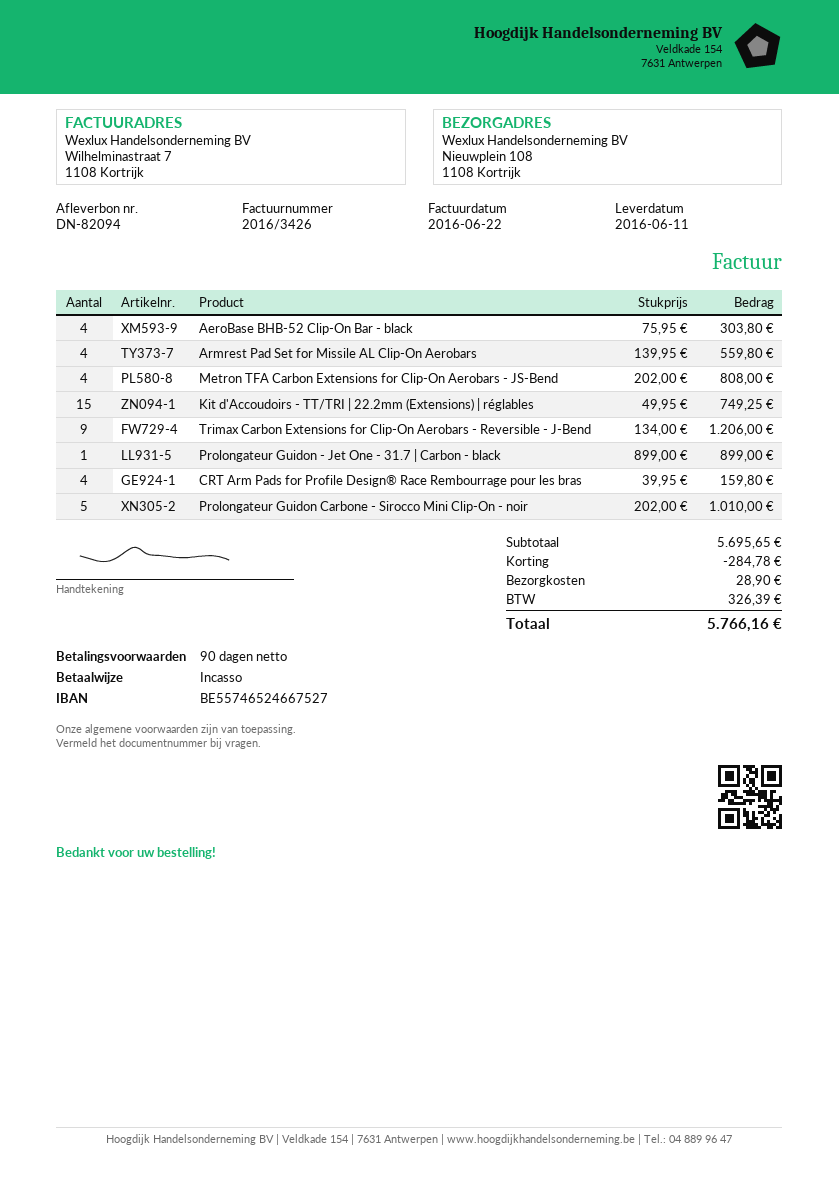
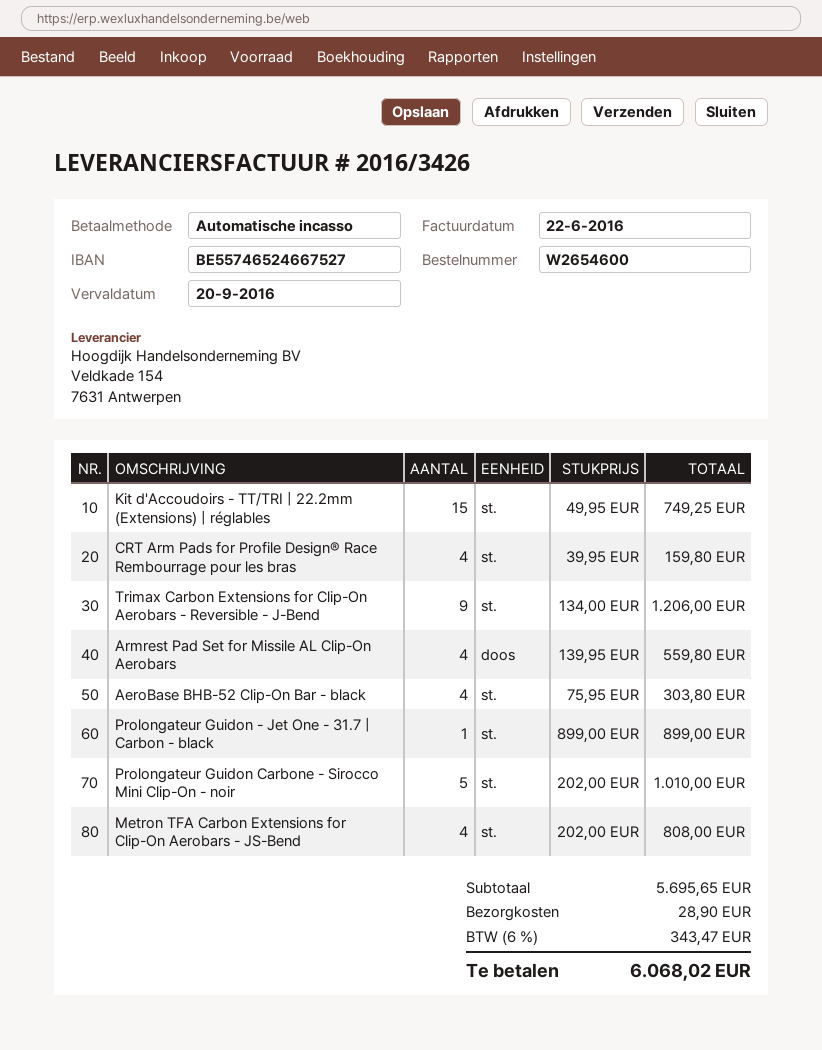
discount: 284.78 -> none
tax: 326.39 -> 343.47
total: 5766.16 -> 6068.02

